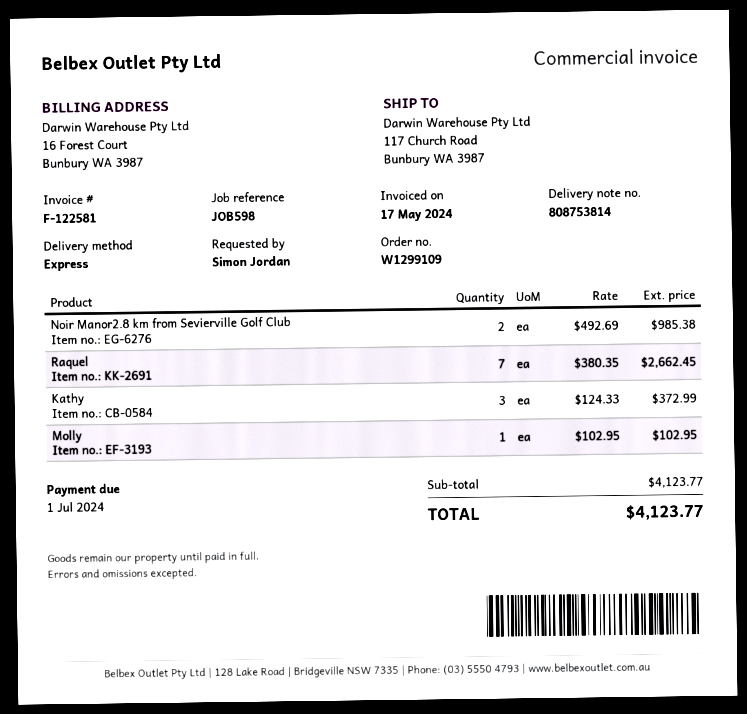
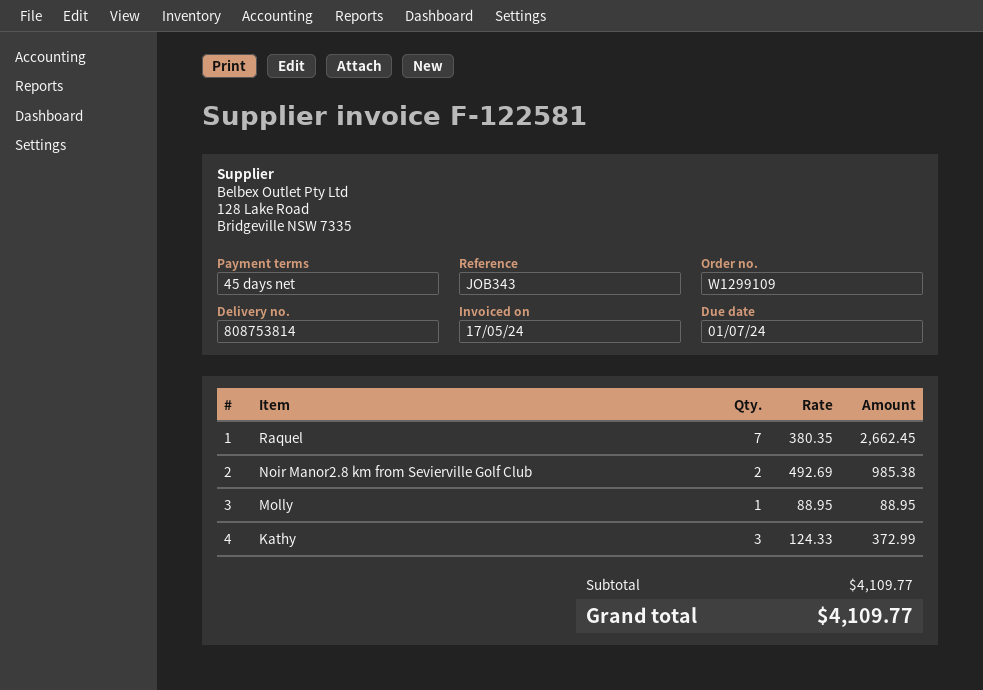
reference: JOB598 -> JOB343
Molly: 1 x 102.95 = 102.95 -> 1 x 88.95 = 88.95
subtotal: 4123.77 -> 4109.77
total: 4123.77 -> 4109.77

